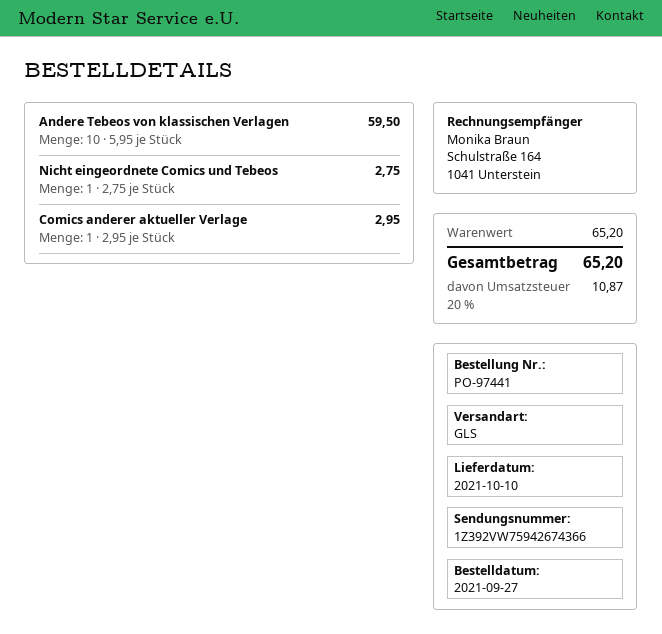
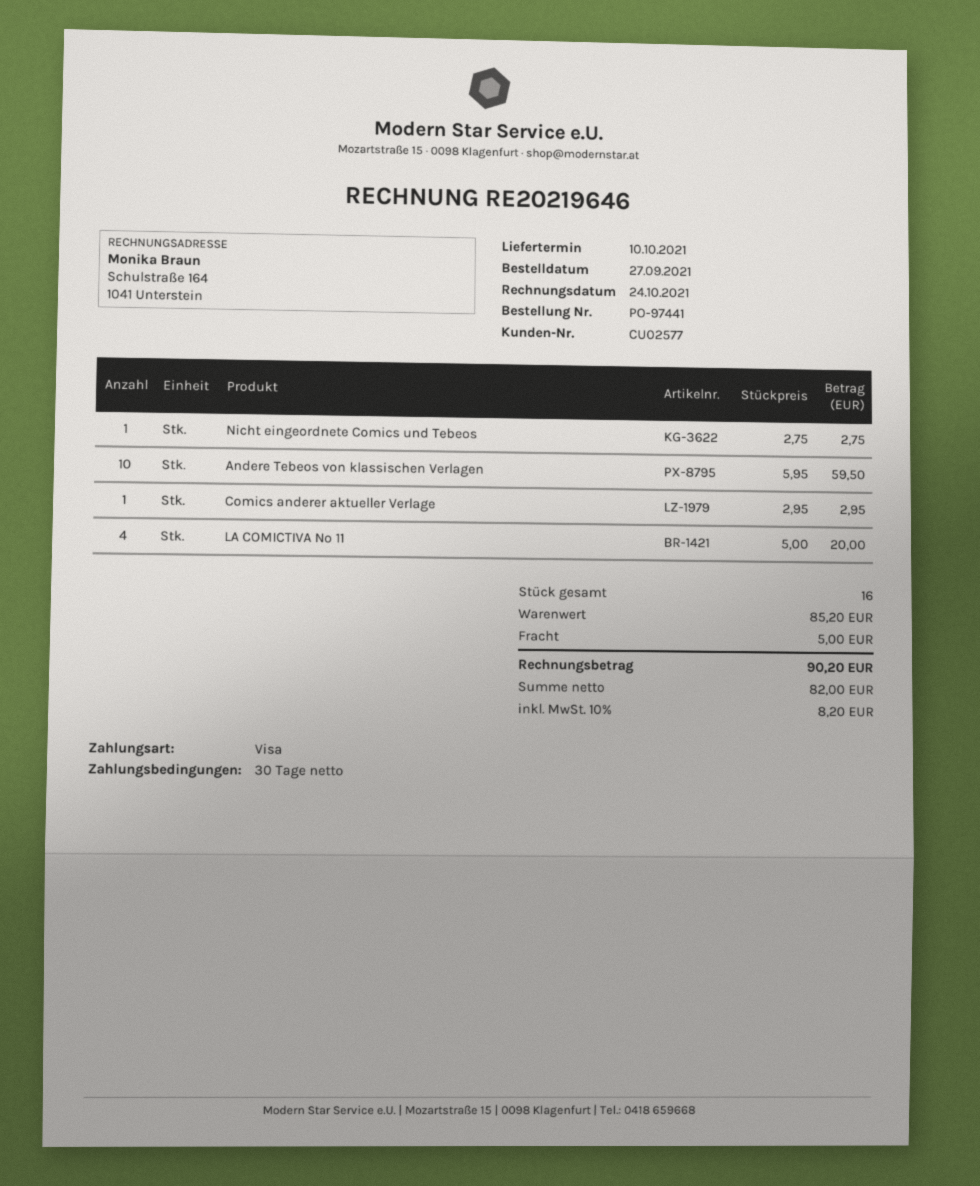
LA COMICTIVA Nº 11: none -> 4 x 5.00 = 20.00
subtotal: 65.20 -> 85.20
shipping: none -> 5.00
tax: 20% = 10.87 -> 10% = 8.20
total: 65.20 -> 90.20

